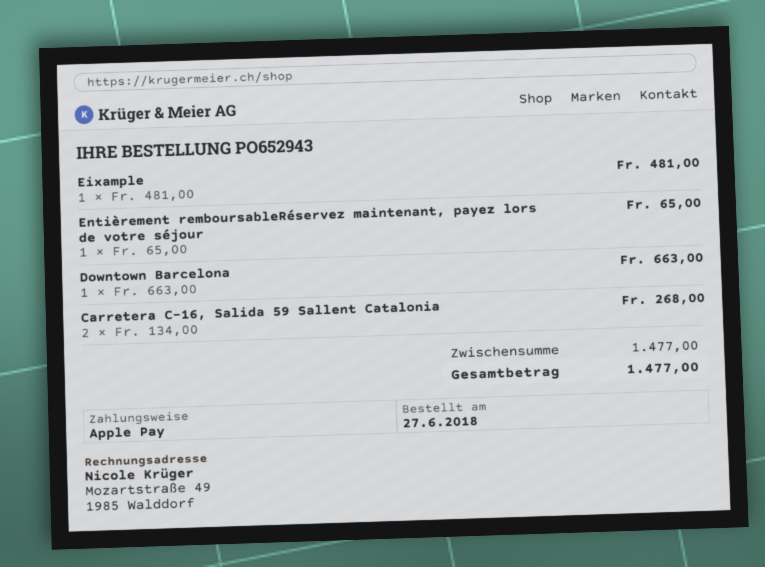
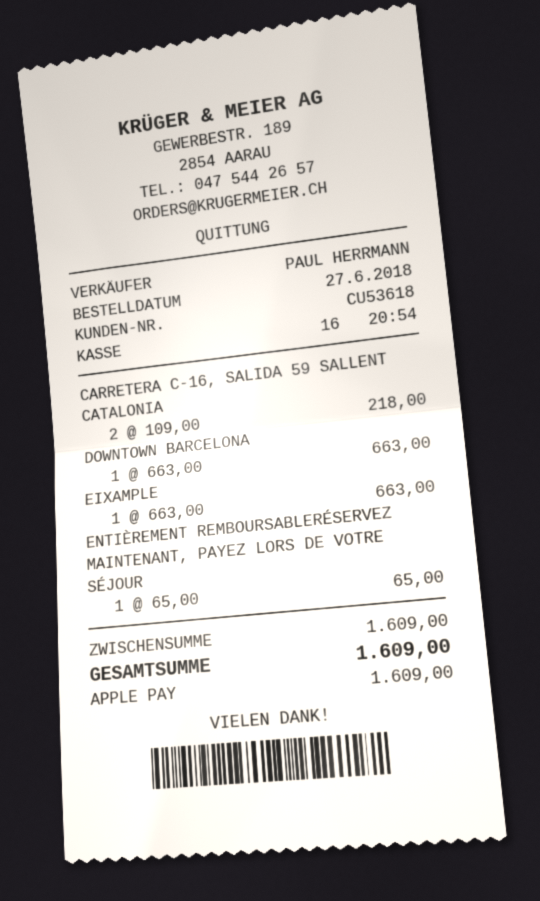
Eixample: 1 x 481.00 = 481.00 -> 1 x 663.00 = 663.00
Carretera C-16, Salida 59 Sallent Catalonia: 2 x 134.00 = 268.00 -> 2 x 109.00 = 218.00
subtotal: 1477.00 -> 1609.00
total: 1477.00 -> 1609.00

